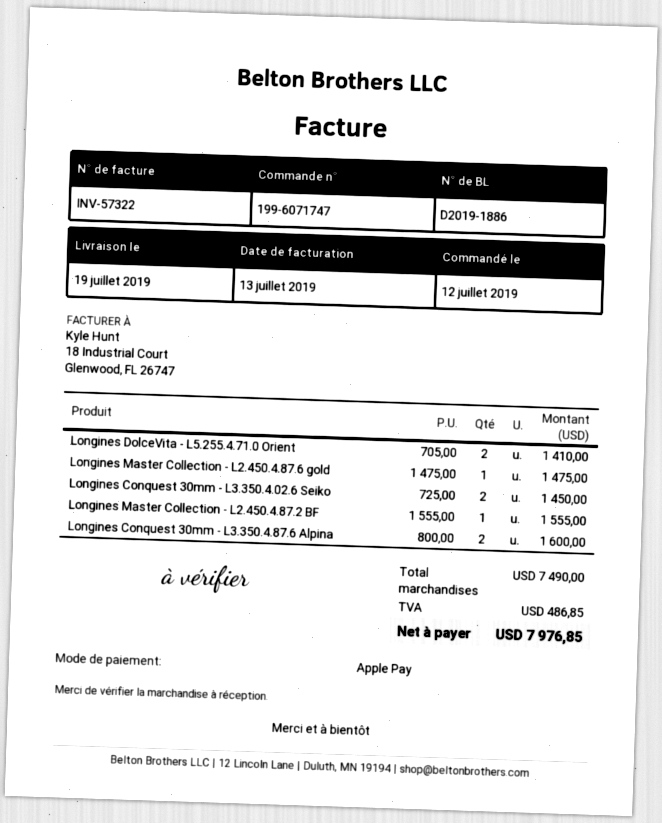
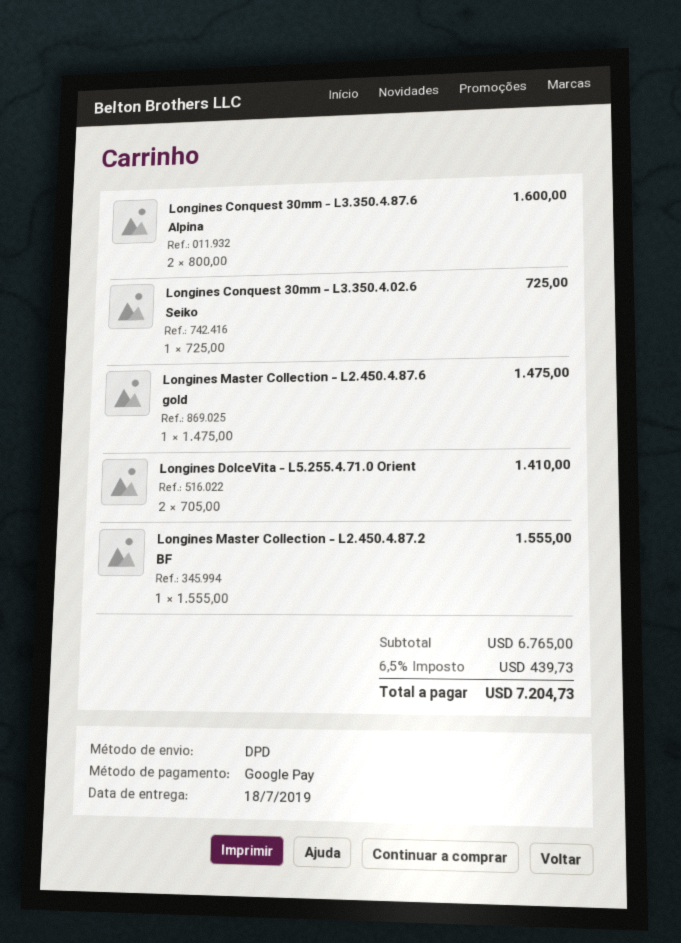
delivery date: 2019-07-19 -> 2019-07-18
payment method: Apple Pay -> Google Pay
Longines Conquest 30mm - L3.350.4.02.6 Seiko: 2 x 725.00 = 1450.00 -> 1 x 725.00 = 725.00
subtotal: 7490.00 -> 6765.00
tax: 486.85 -> 439.73
total: 7976.85 -> 7204.73

